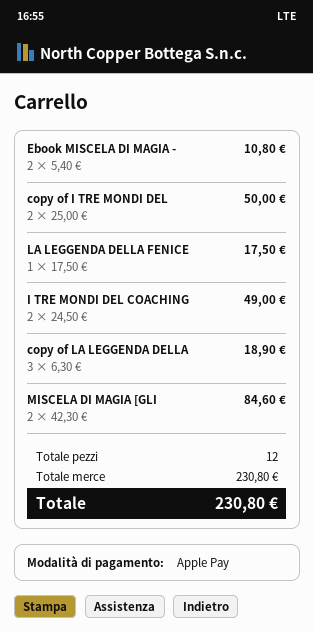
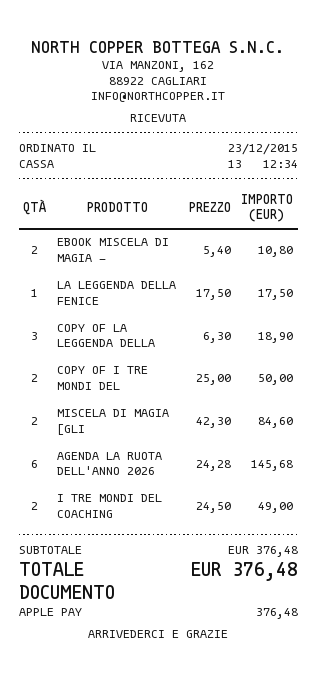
AGENDA LA RUOTA DELL'ANNO 2026: none -> 6 x 24.28 = 145.68
subtotal: 230.80 -> 376.48
total: 230.80 -> 376.48

